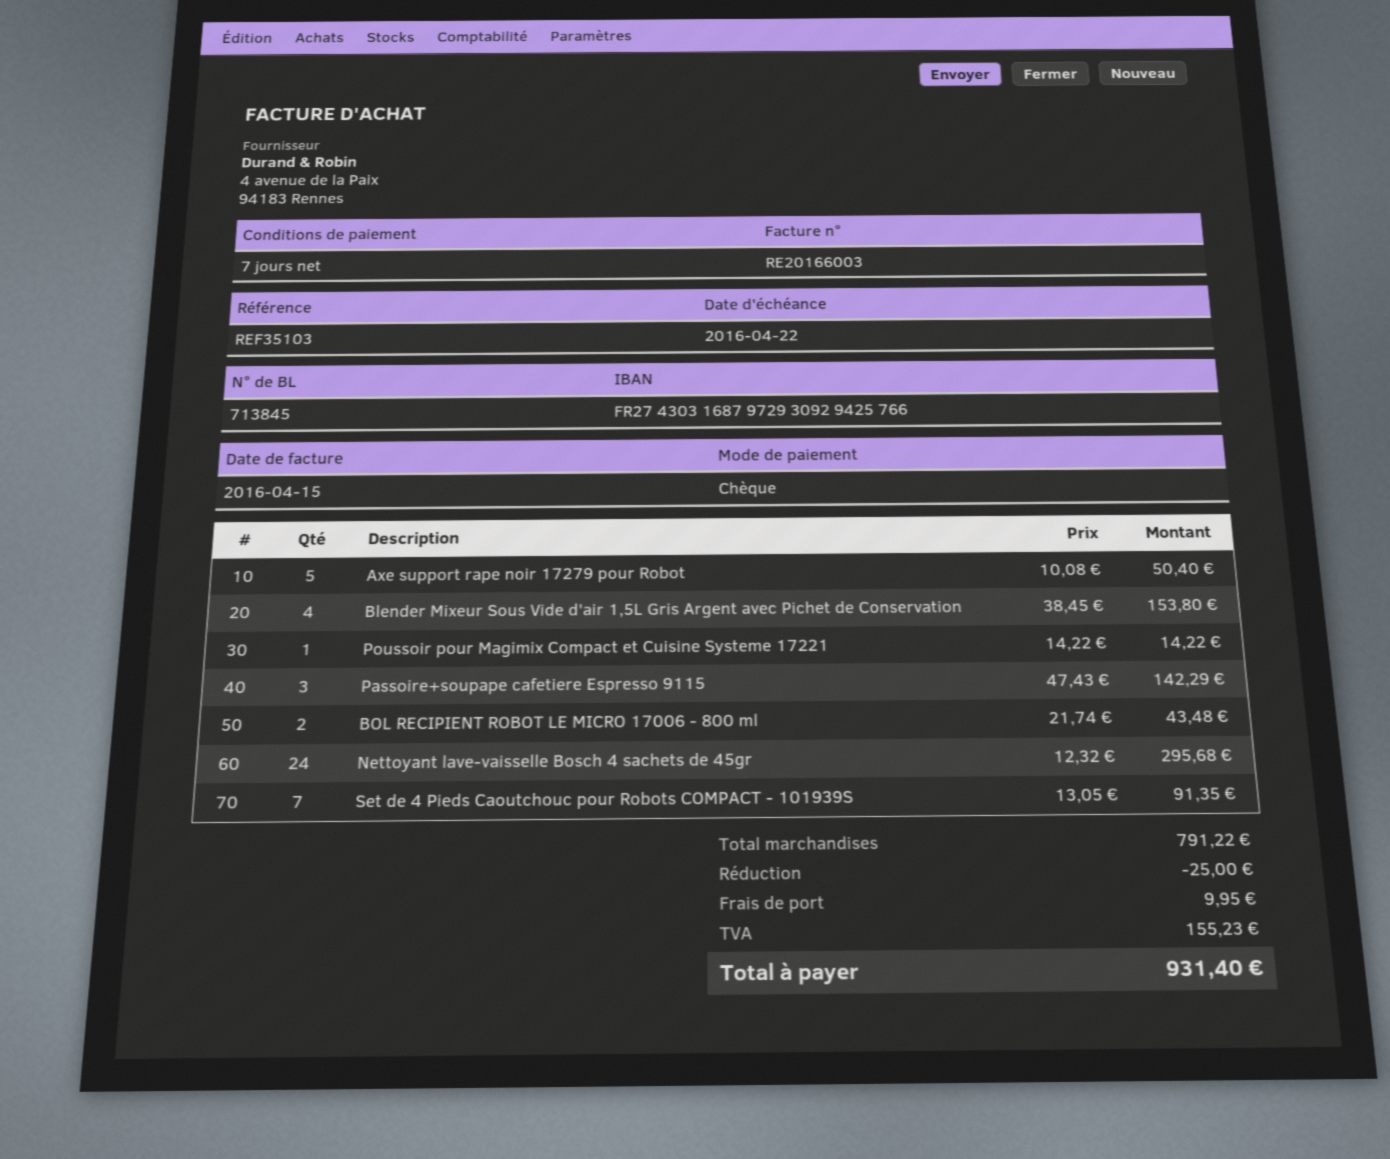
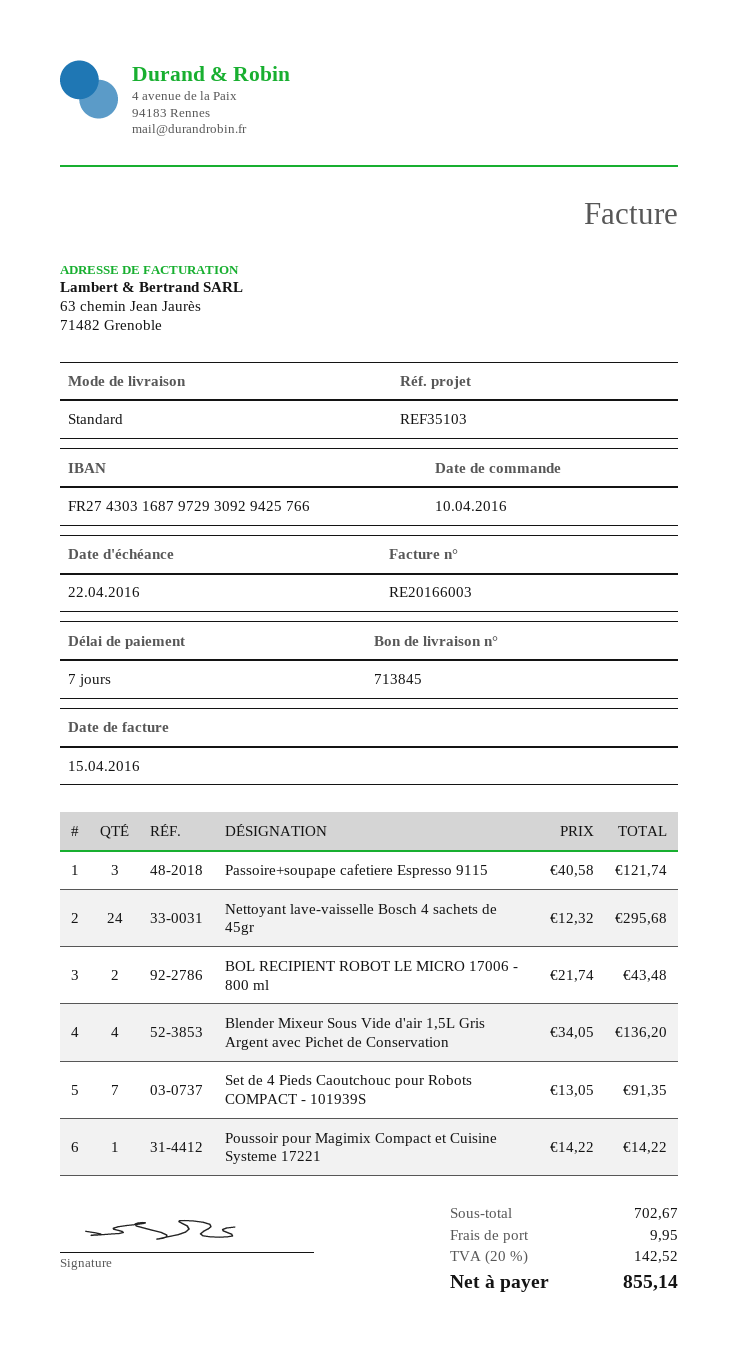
Axe support rape noir 17279 pour Robot: 5 x 10.08 = 50.40 -> none
Blender Mixeur Sous Vide d'air 1,5L Gris Argent avec Pichet de Conservation: 4 x 38.45 = 153.80 -> 4 x 34.05 = 136.20
Passoire+soupape cafetiere Espresso 9115: 3 x 47.43 = 142.29 -> 3 x 40.58 = 121.74
subtotal: 791.22 -> 702.67
discount: 25.00 -> none
tax: 155.23 -> 142.52
total: 931.40 -> 855.14

